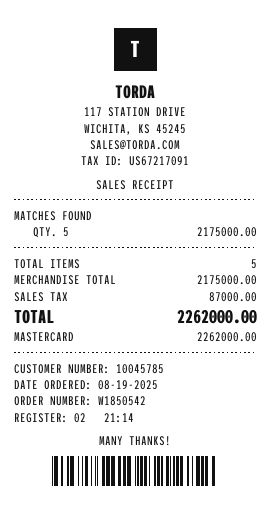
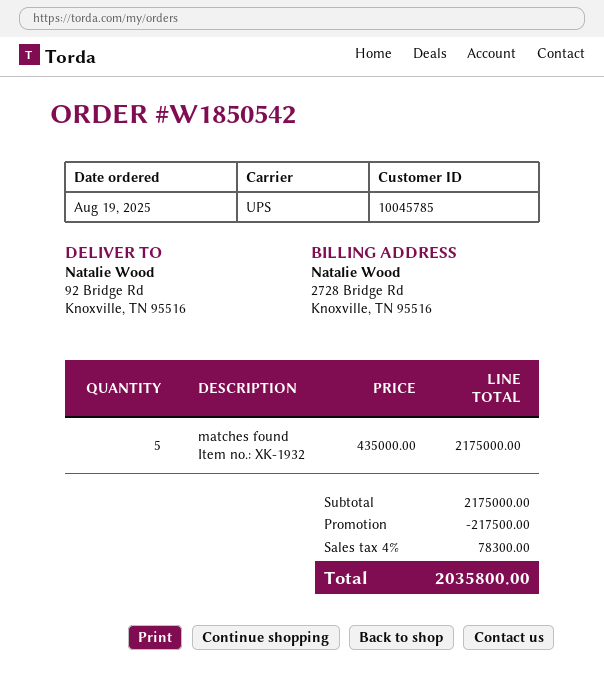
discount: none -> 217500.00
tax: 87000.00 -> 78300.00
total: 2262000.00 -> 2035800.00

